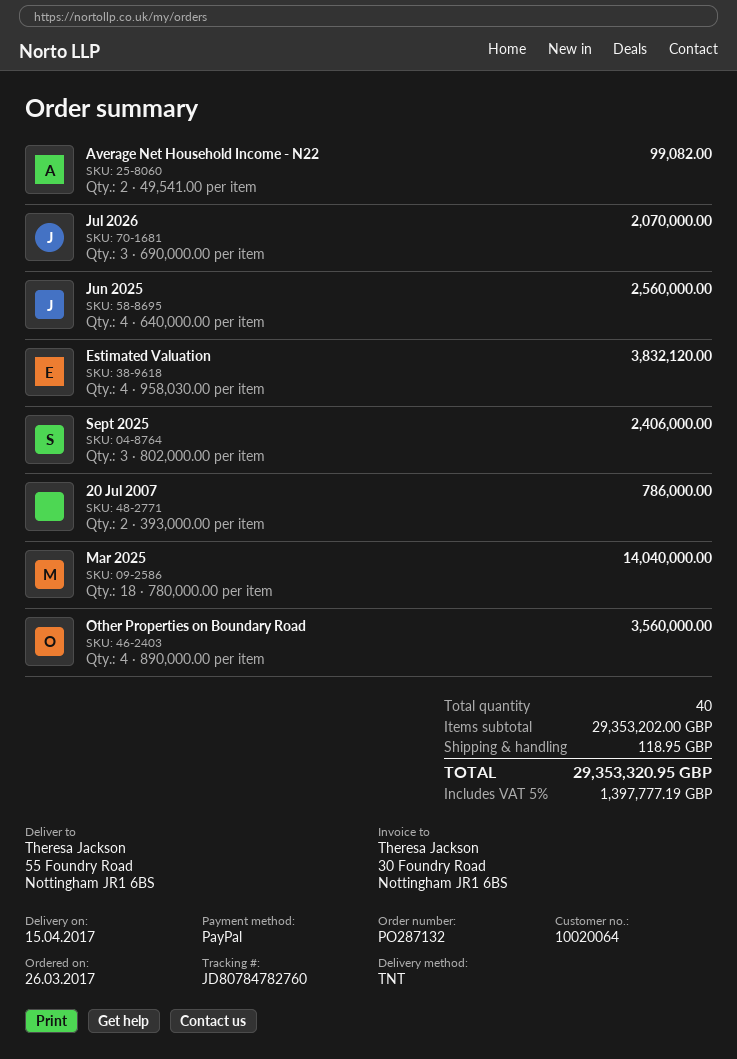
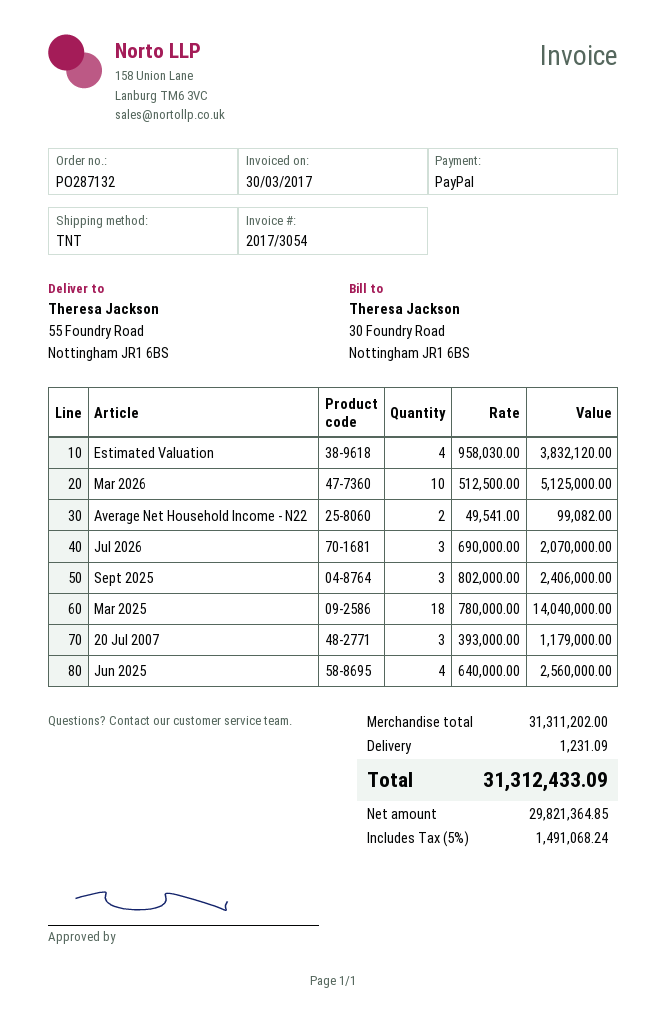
20 Jul 2007: 2 x 393000.00 = 786000.00 -> 3 x 393000.00 = 1179000.00
Other Properties on Boundary Road: 4 x 890000.00 = 3560000.00 -> none
Mar 2026: none -> 10 x 512500.00 = 5125000.00
subtotal: 29353202.00 -> 31311202.00
shipping: 118.95 -> 1231.09
tax: 5% = 1397777.19 -> 5% = 1491068.24
total: 29353320.95 -> 31312433.09

